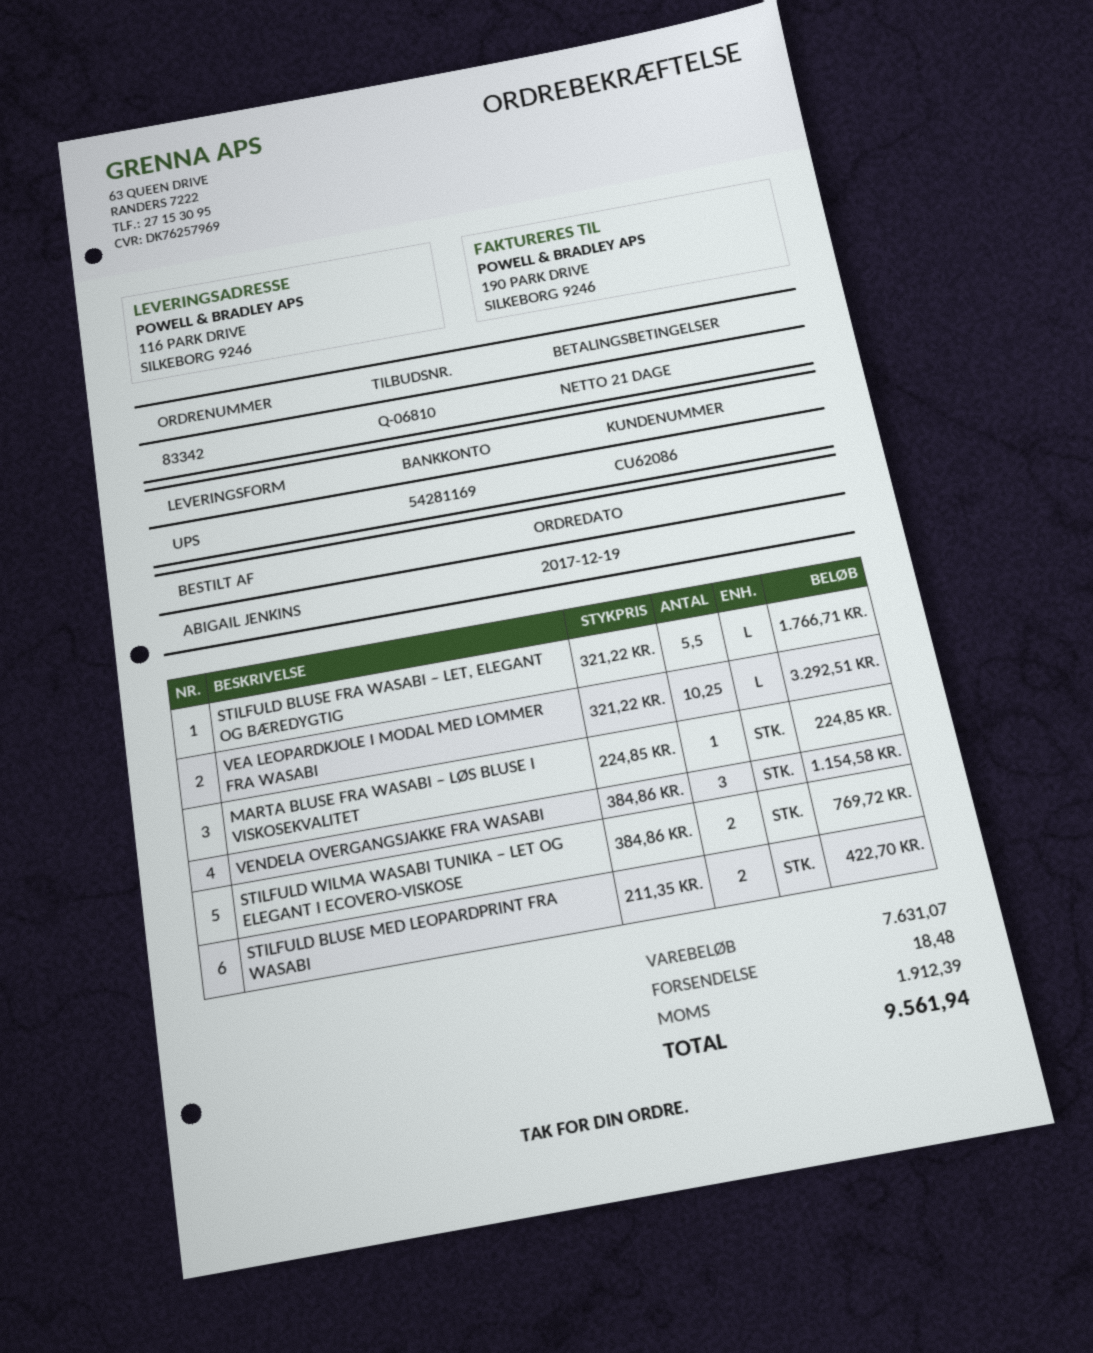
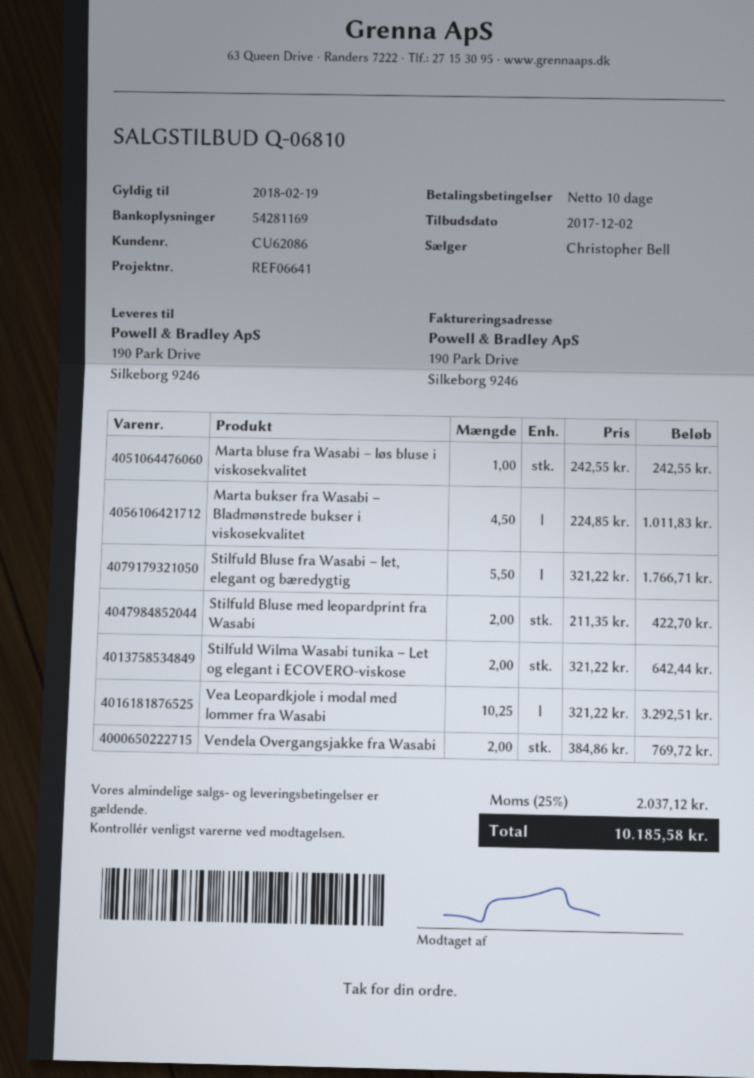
payment terms: 21 days -> 10 days
ship to: 116 PARK DRIVE, SILKEBORG 9246 -> 190 Park Drive, Silkeborg 9246
MARTA BLUSE FRA WASABI – LØS BLUSE I VISKOSEKVALITET: 1 x 224.85 = 224.85 -> 1 x 242.55 = 242.55
VENDELA OVERGANGSJAKKE FRA WASABI: 3 x 384.86 = 1154.58 -> 2 x 384.86 = 769.72
STILFULD WILMA WASABI TUNIKA – LET OG ELEGANT I ECOVERO-VISKOSE: 2 x 384.86 = 769.72 -> 2 x 321.22 = 642.44
Marta bukser fra Wasabi – Bladmønstrede bukser i viskosekvalitet: none -> 4.5 x 224.85 = 1011.83
shipping: 18.48 -> none
tax: 1912.39 -> 2037.12
total: 9561.94 -> 10185.58

